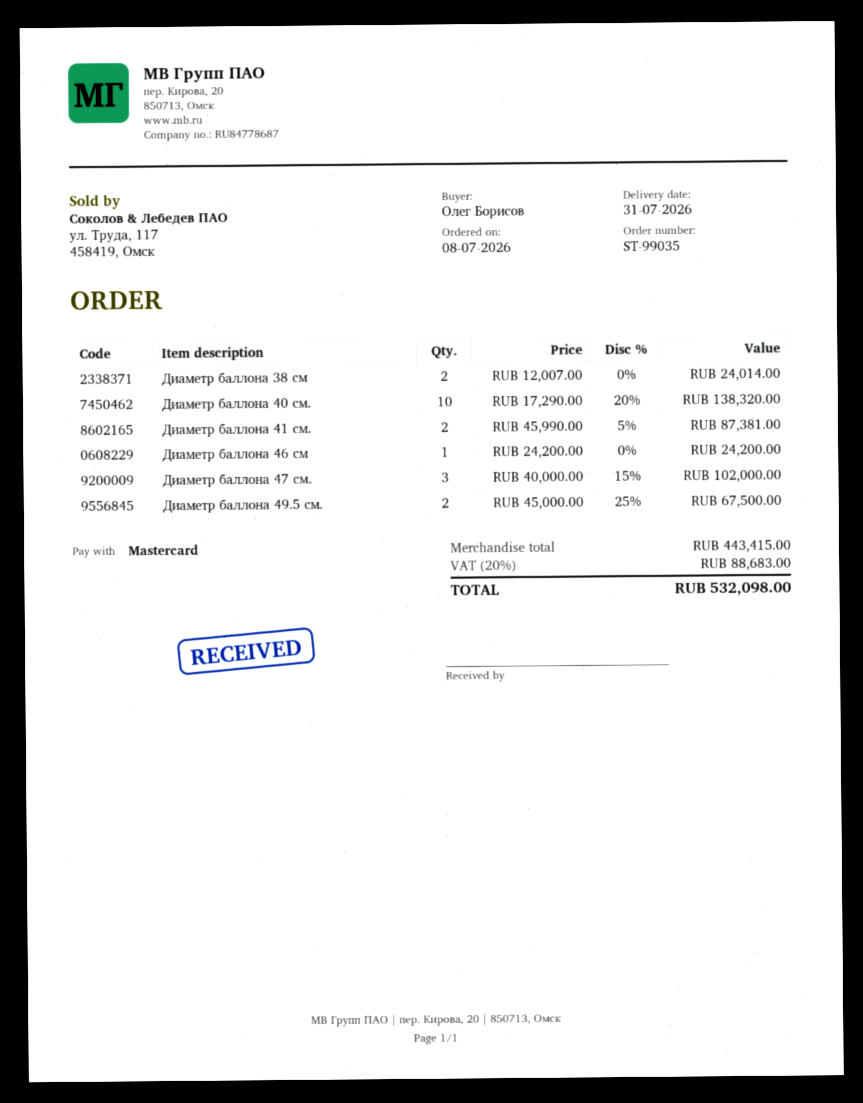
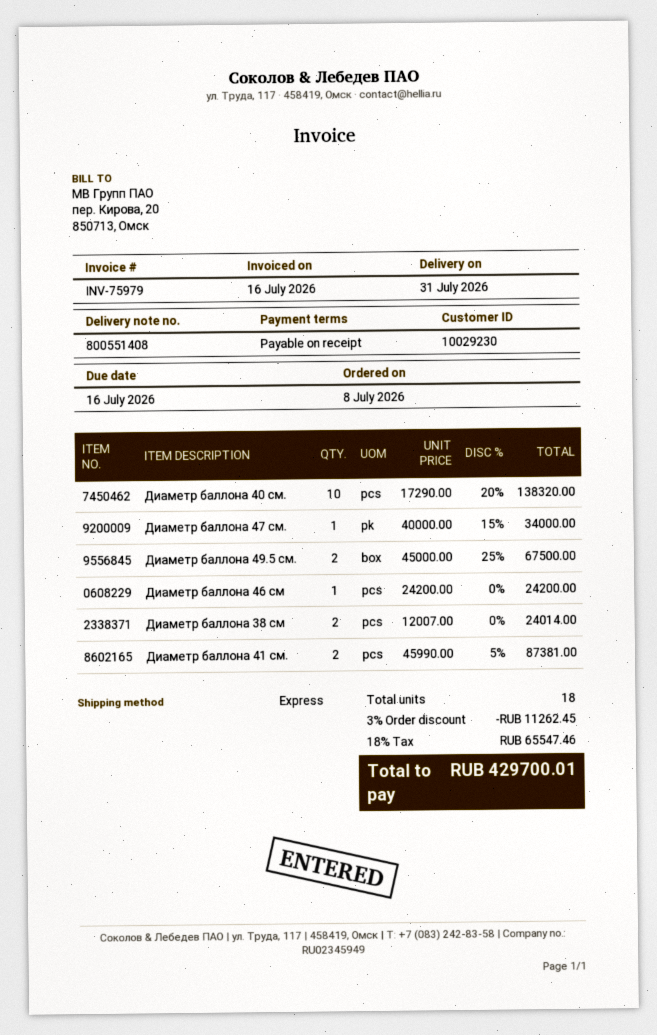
Диаметр баллона 47 см.: 3 x 40000.00 - 15% = 102000.00 -> 1 x 40000.00 - 15% = 34000.00
discount: none -> 3% = 11262.45
tax: 20% = 88683.00 -> 18% = 65547.46
total: 532098.00 -> 429700.01

